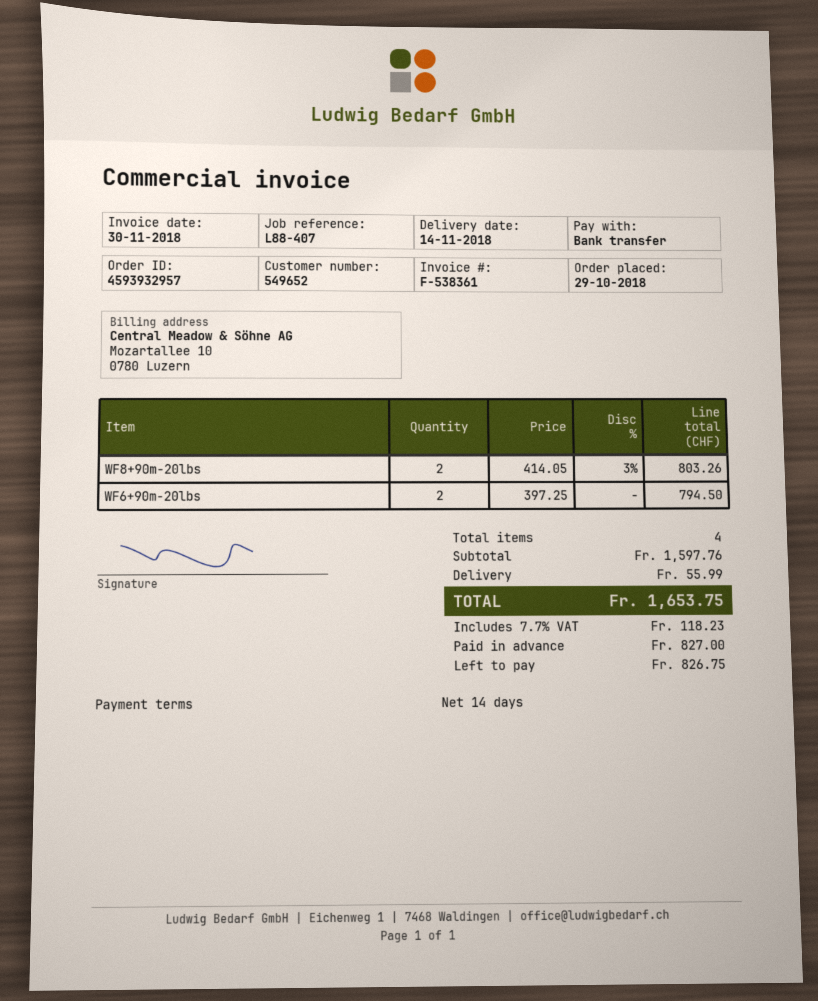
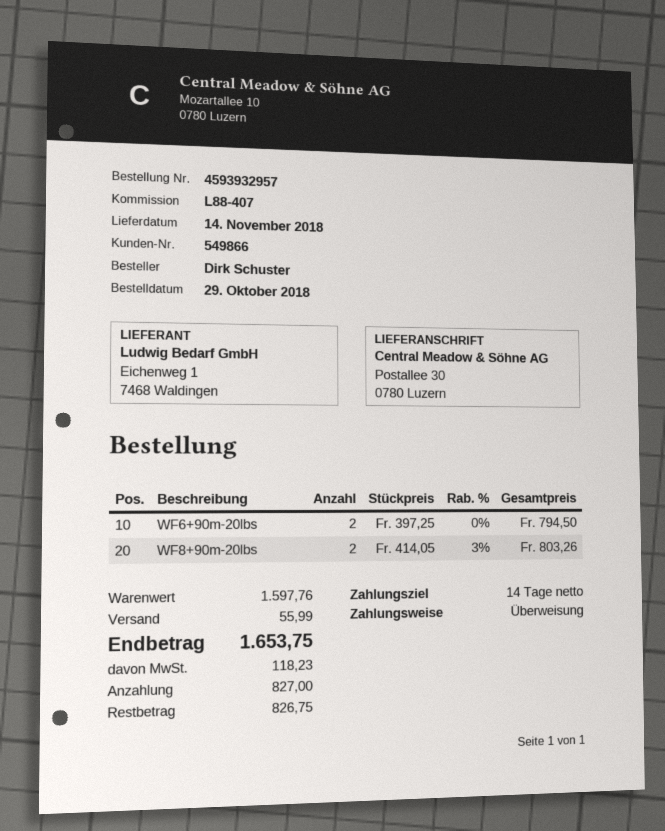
customer number: 549652 -> 549866

